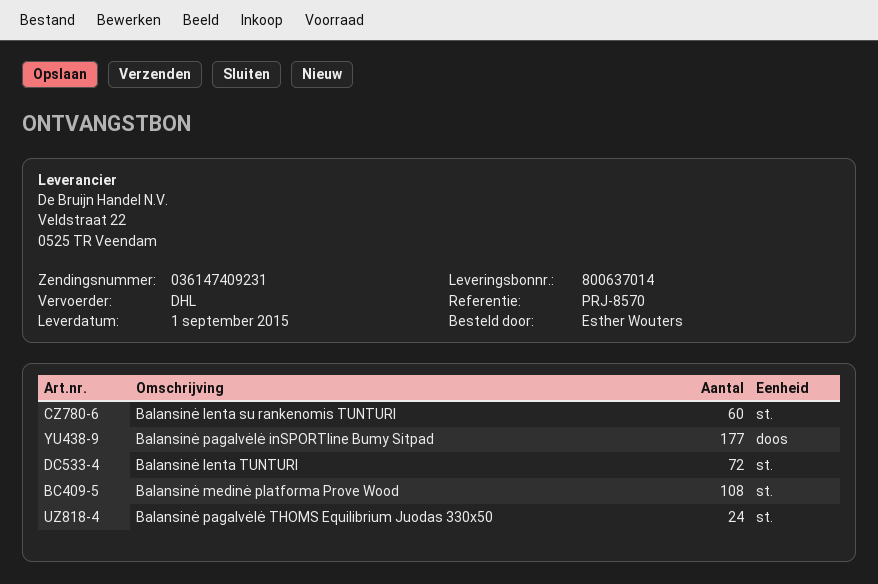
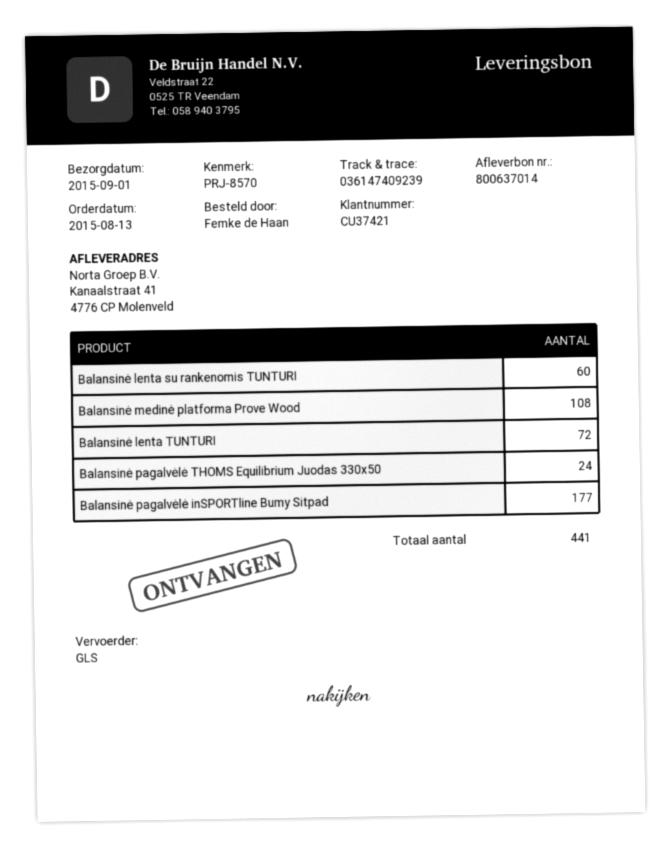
ordered by: Esther Wouters -> Femke de Haan
shipping method: DHL -> GLS
tracking number: 036147409231 -> 036147409239

